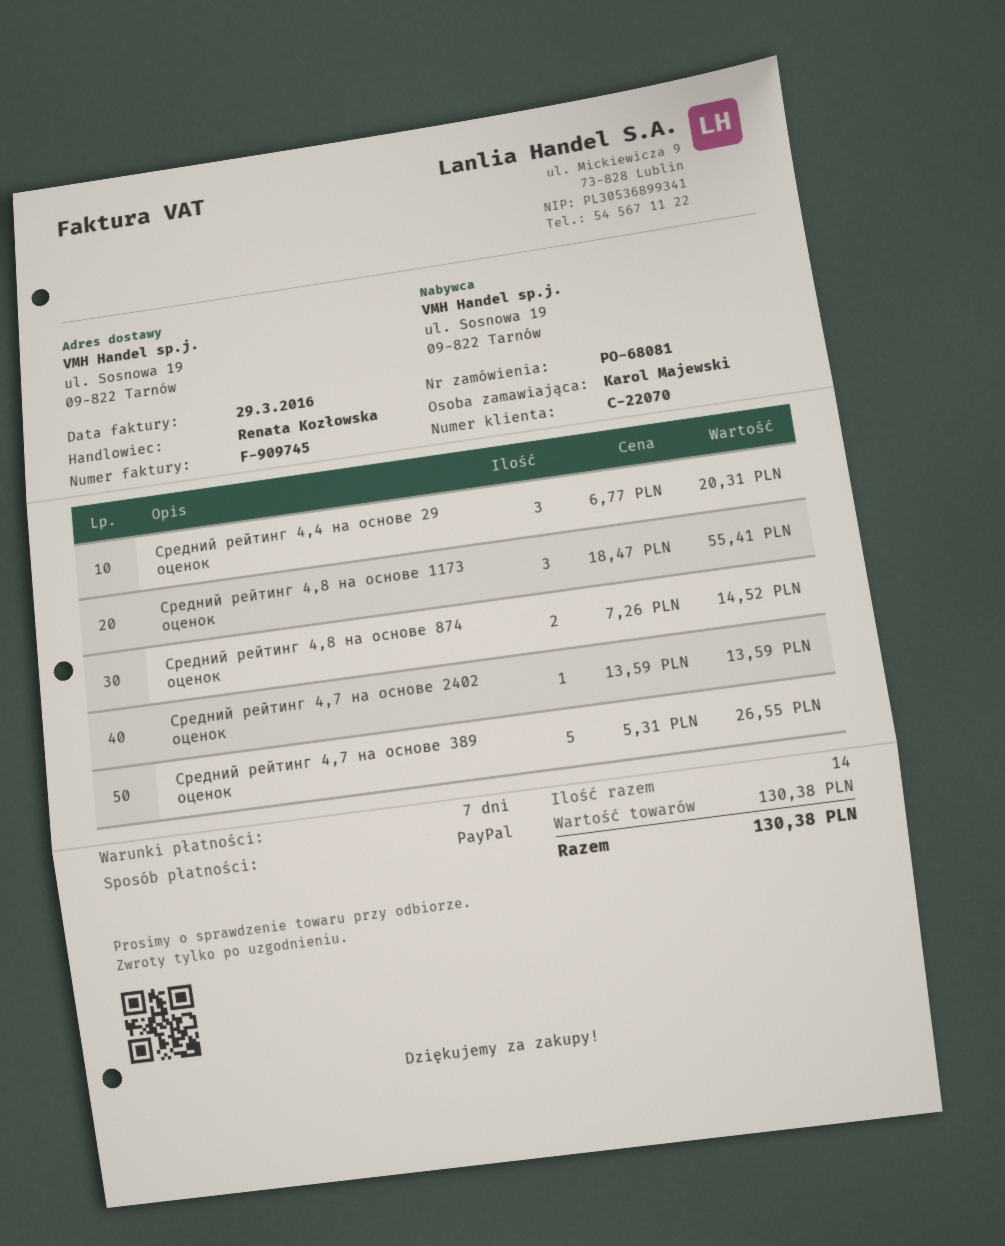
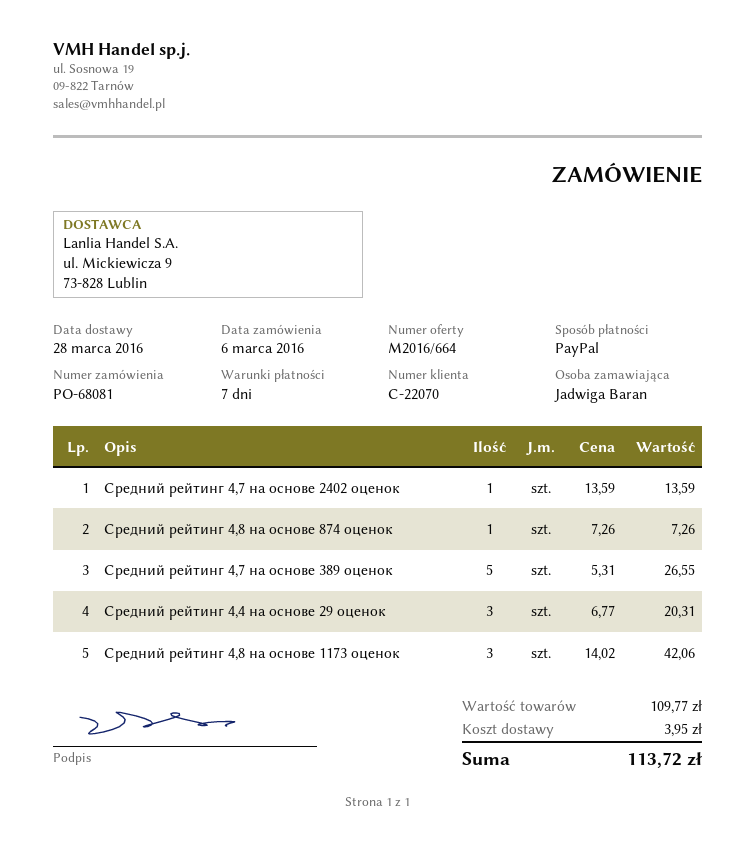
ordered by: Karol Majewski -> Jadwiga Baran
Средний рейтинг 4,8 на основе 1173 оценок: 3 x 18.47 = 55.41 -> 3 x 14.02 = 42.06
Средний рейтинг 4,8 на основе 874 оценок: 2 x 7.26 = 14.52 -> 1 x 7.26 = 7.26
subtotal: 130.38 -> 109.77
shipping: none -> 3.95
total: 130.38 -> 113.72

